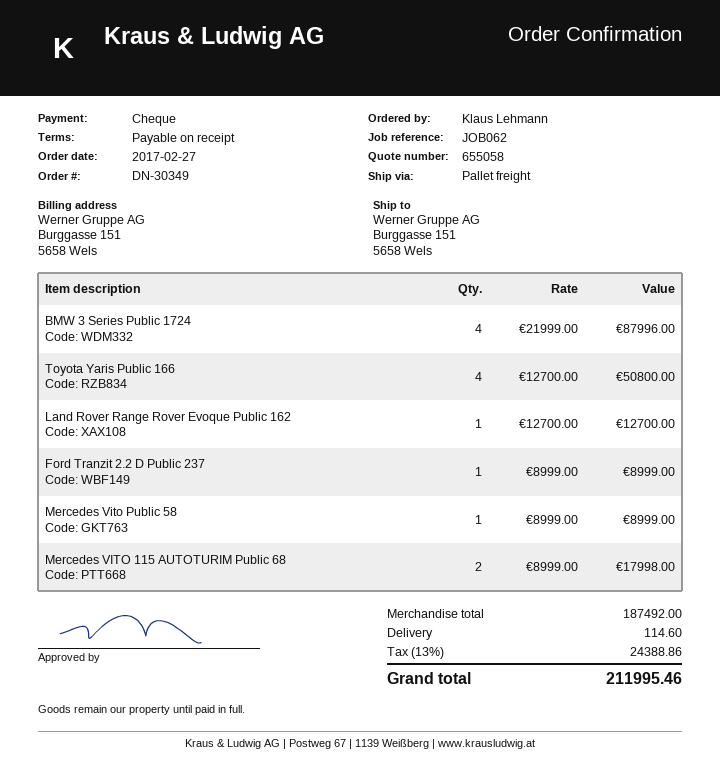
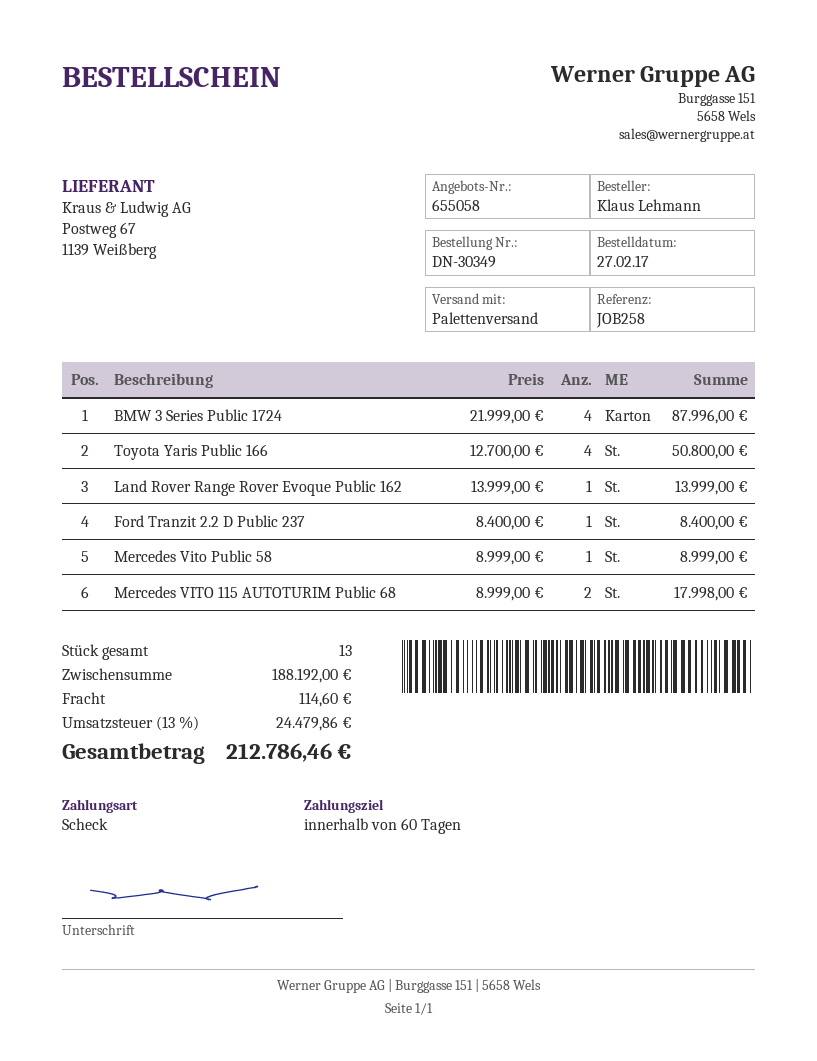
payment terms: on receipt -> 60 days
reference: JOB062 -> JOB258
Land Rover Range Rover Evoque Public 162: 1 x 12700.00 = 12700.00 -> 1 x 13999.00 = 13999.00
Ford Tranzit 2.2 D Public 237: 1 x 8999.00 = 8999.00 -> 1 x 8400.00 = 8400.00
subtotal: 187492.00 -> 188192.00
tax: 13% = 24388.86 -> 13% = 24479.86
total: 211995.46 -> 212786.46

